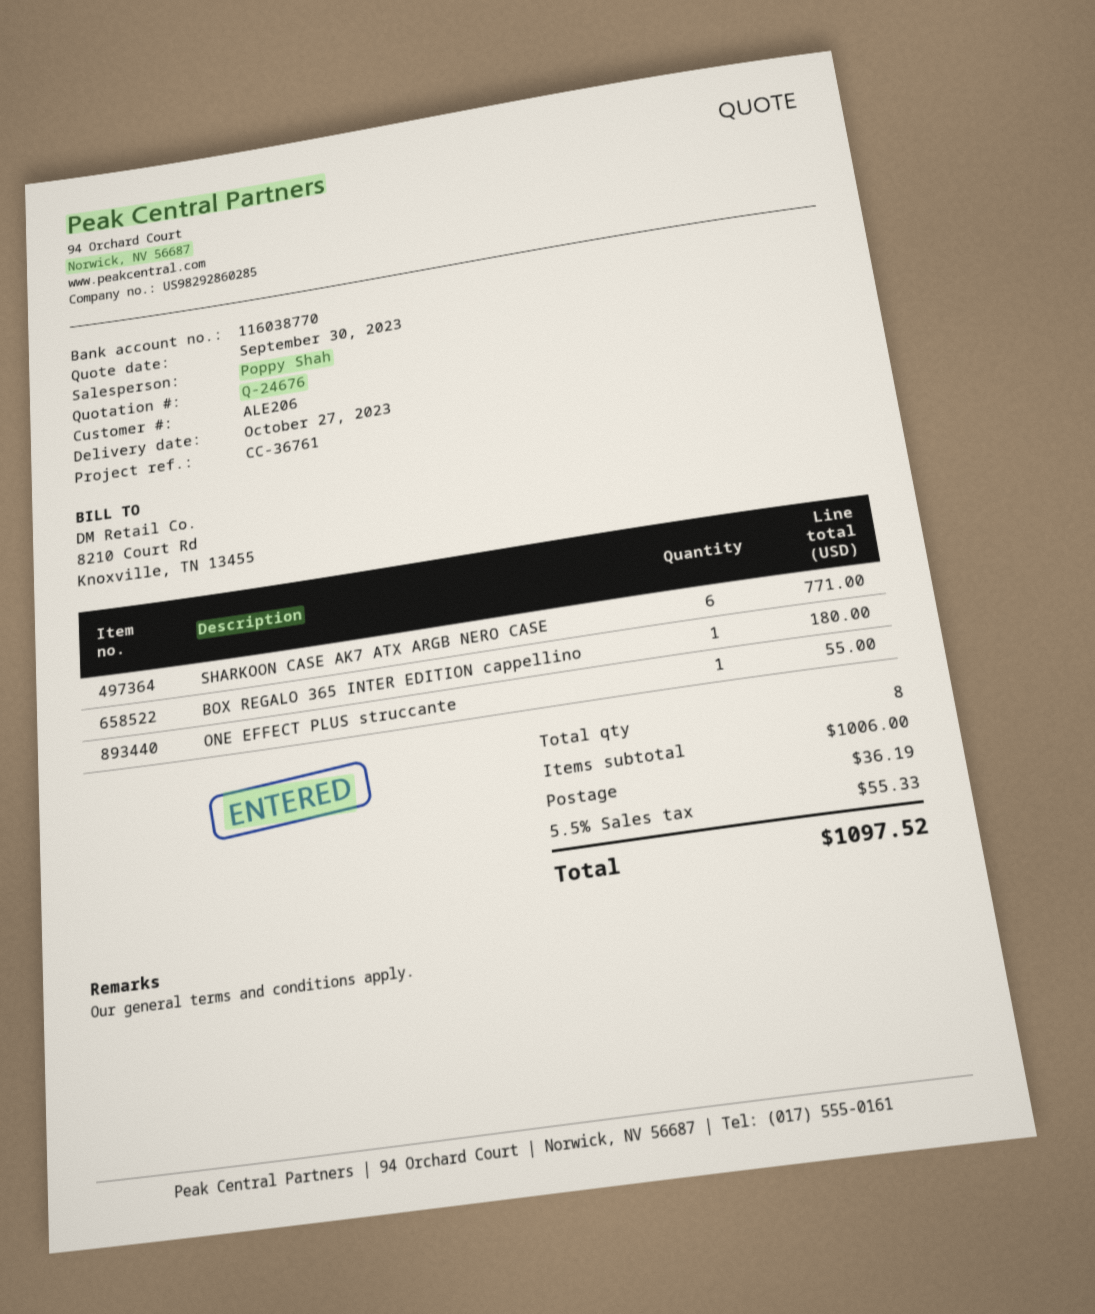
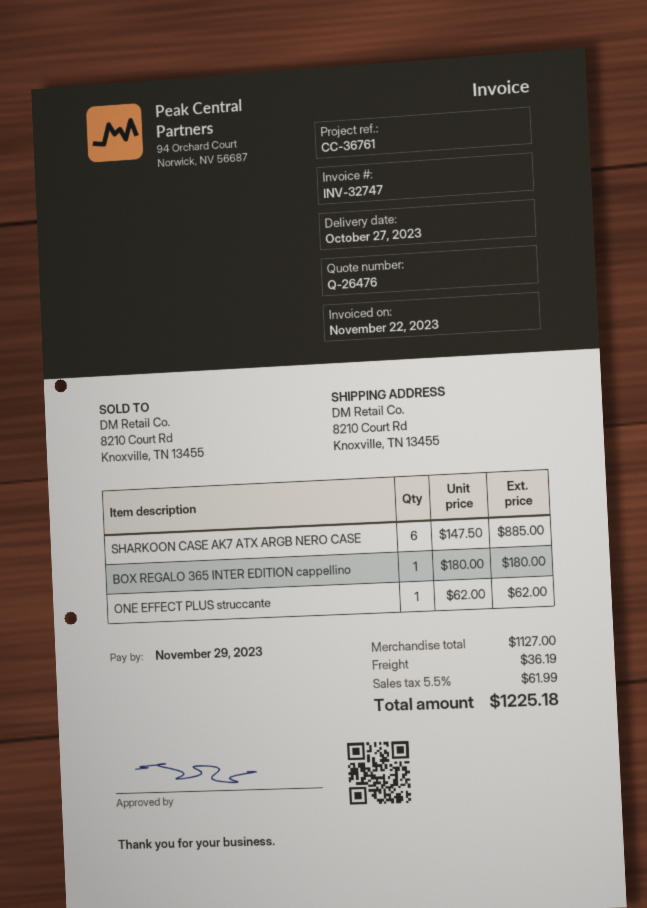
quote number: Q-24676 -> Q-26476
SHARKOON CASE AK7 ATX ARGB NERO CASE: 6 for 771.00 -> 6 for 885.00
ONE EFFECT PLUS struccante: 1 for 55.00 -> 1 for 62.00
subtotal: 1006.00 -> 1127.00
tax: 5.5% = 55.33 -> 5.5% = 61.99
total: 1097.52 -> 1225.18

